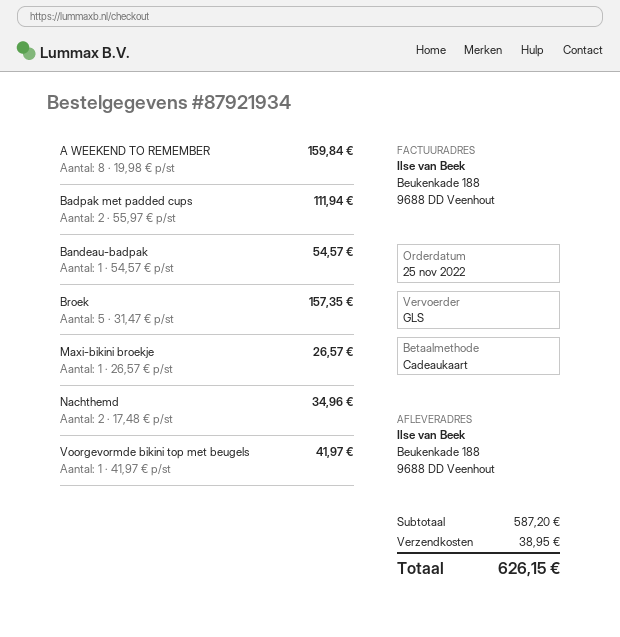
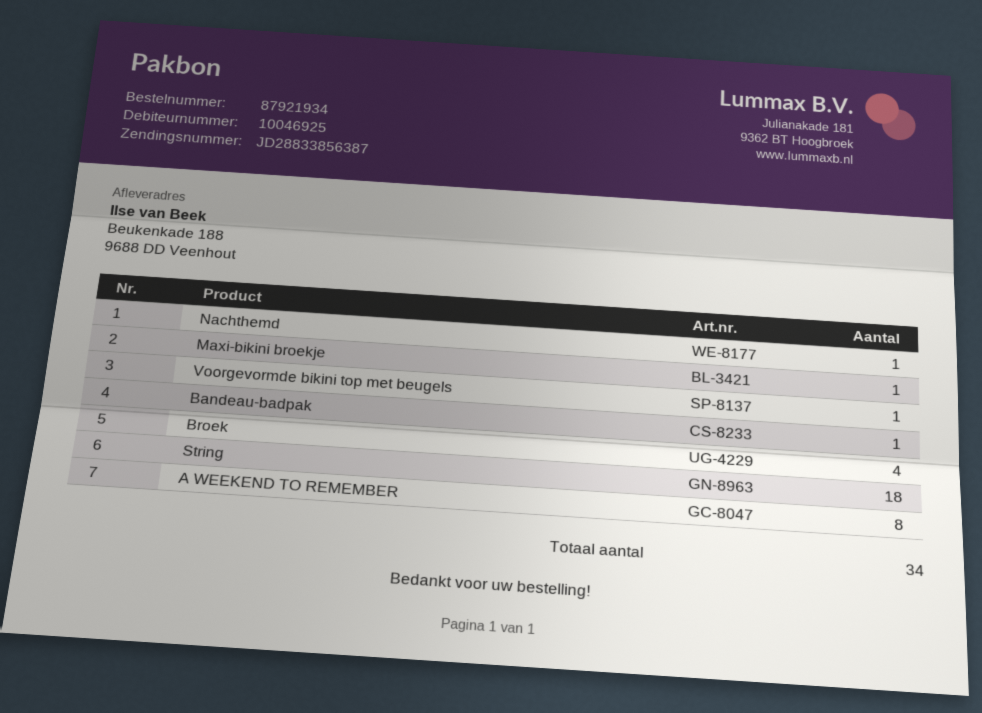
Badpak met padded cups: 2 -> none
Broek: 5 -> 4
Nachthemd: 2 -> 1
String: none -> 18

